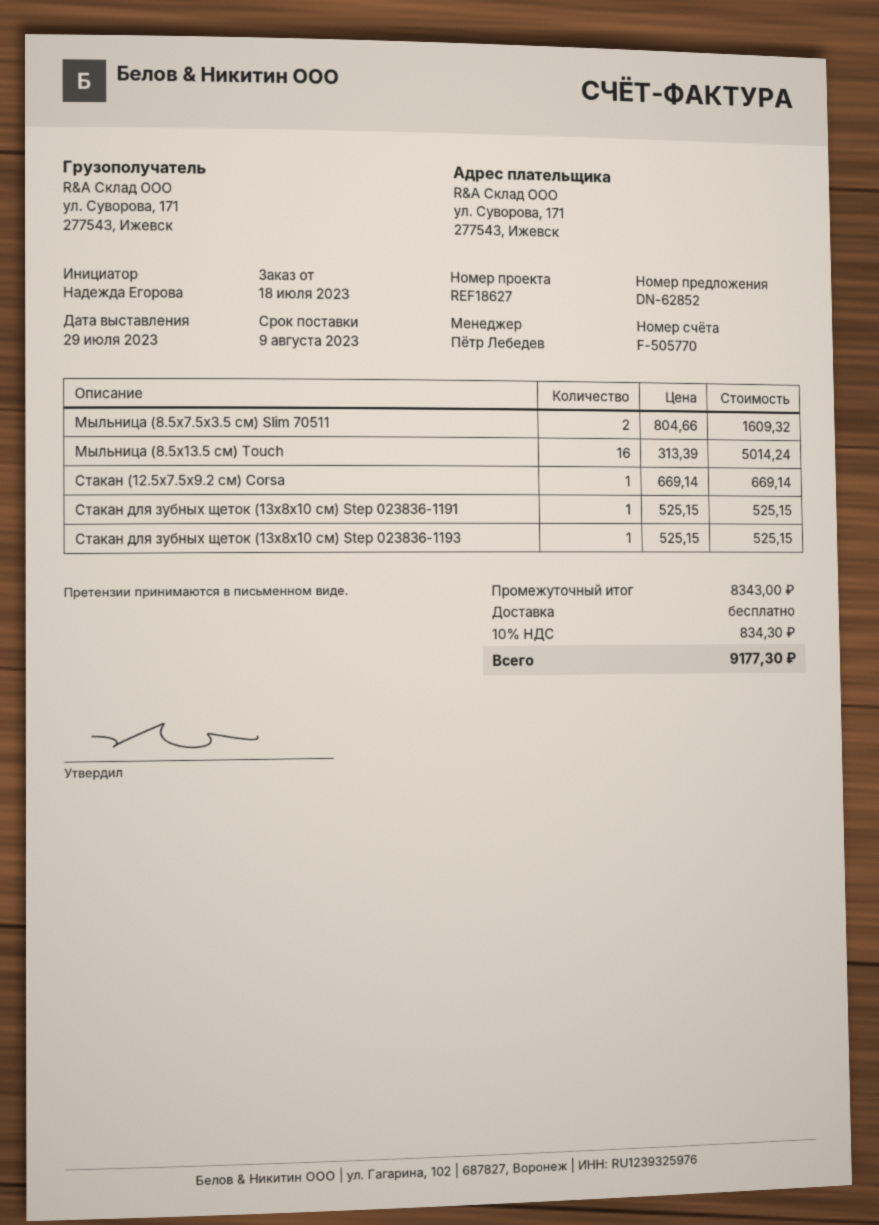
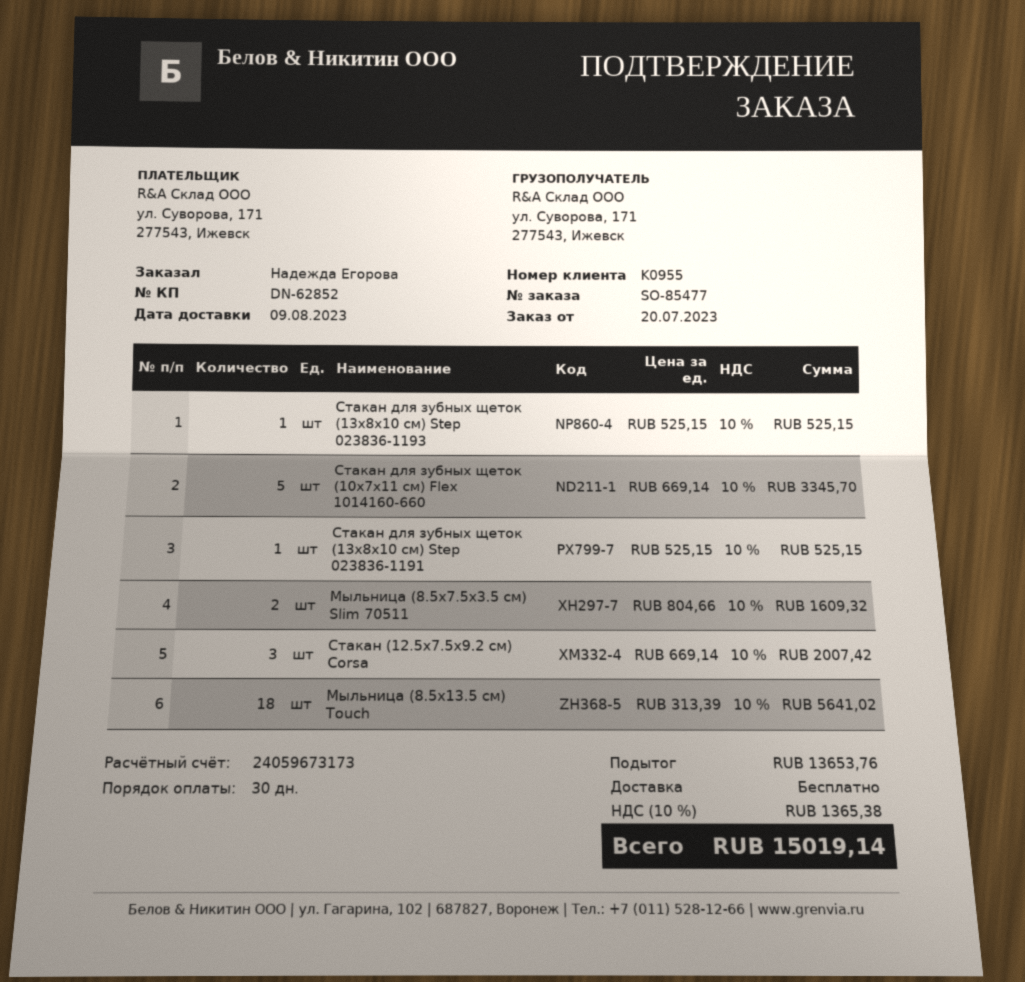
order date: 2023-07-18 -> 2023-07-20
Мыльница (8.5х13.5 см) Touch: 16 x 313.39 = 5014.24 -> 18 x 313.39 = 5641.02
Стакан (12.5x7.5x9.2 см) Corsa: 1 x 669.14 = 669.14 -> 3 x 669.14 = 2007.42
Стакан для зубных щеток (10х7х11 см) Flex 1014160-660: none -> 5 x 669.14 = 3345.70
subtotal: 8343.00 -> 13653.76
tax: 10% = 834.30 -> 10% = 1365.38
total: 9177.30 -> 15019.14

